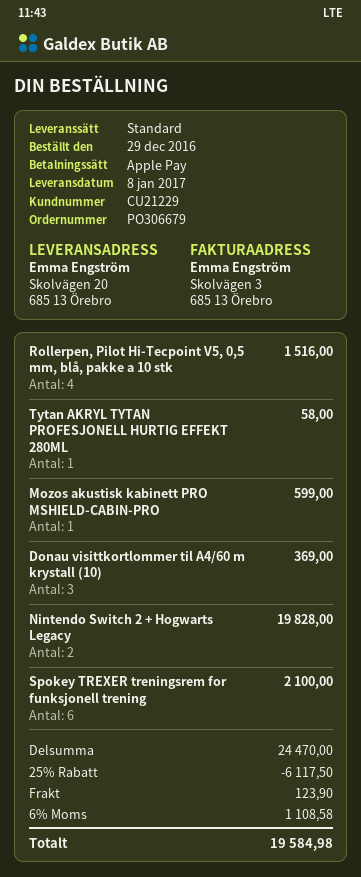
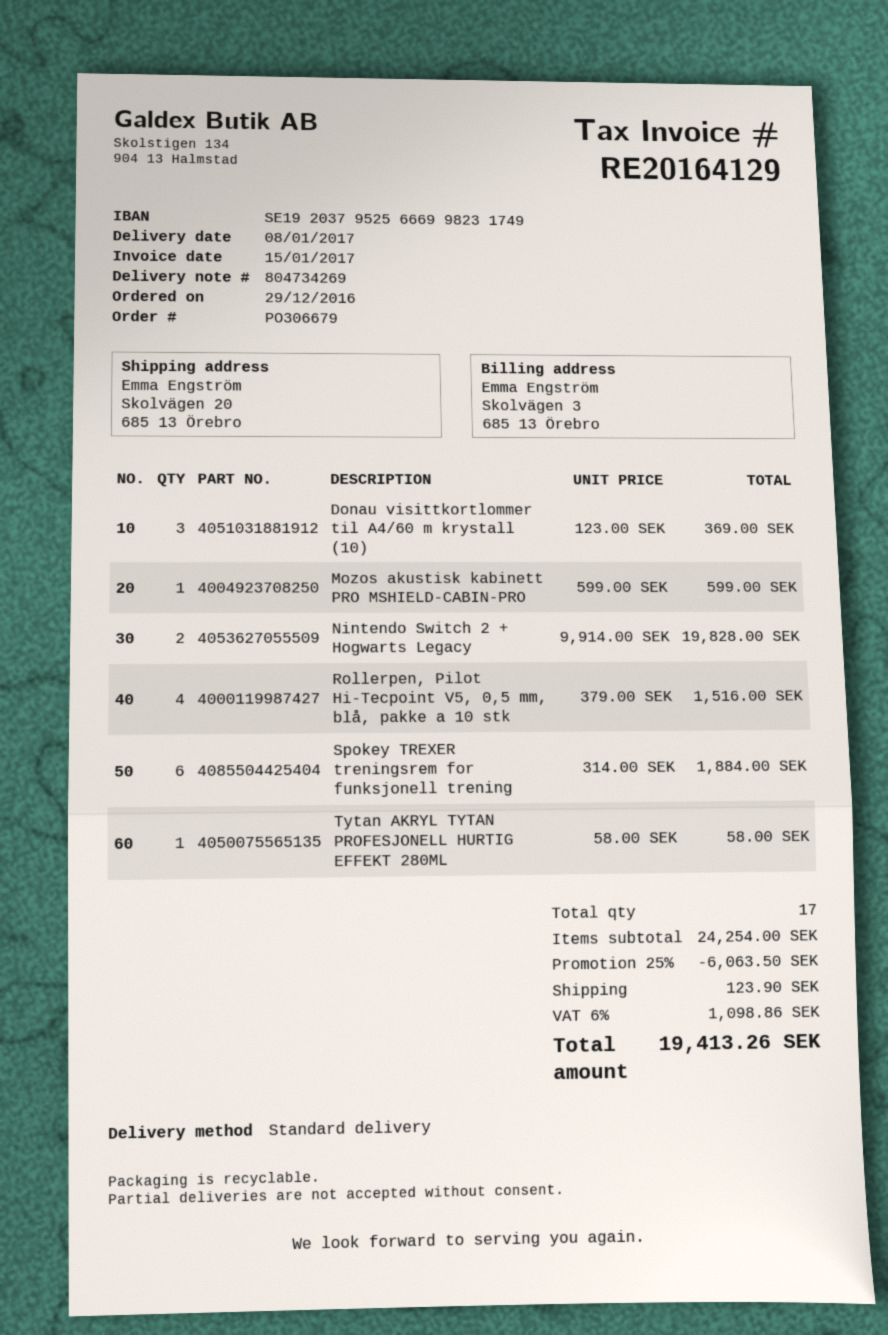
Spokey TREXER treningsrem for funksjonell trening: 6 for 2100.00 -> 6 for 1884.00
subtotal: 24470.00 -> 24254.00
discount: 25% = 6117.50 -> 25% = 6063.50
tax: 6% = 1108.58 -> 6% = 1098.86
total: 19584.98 -> 19413.26

